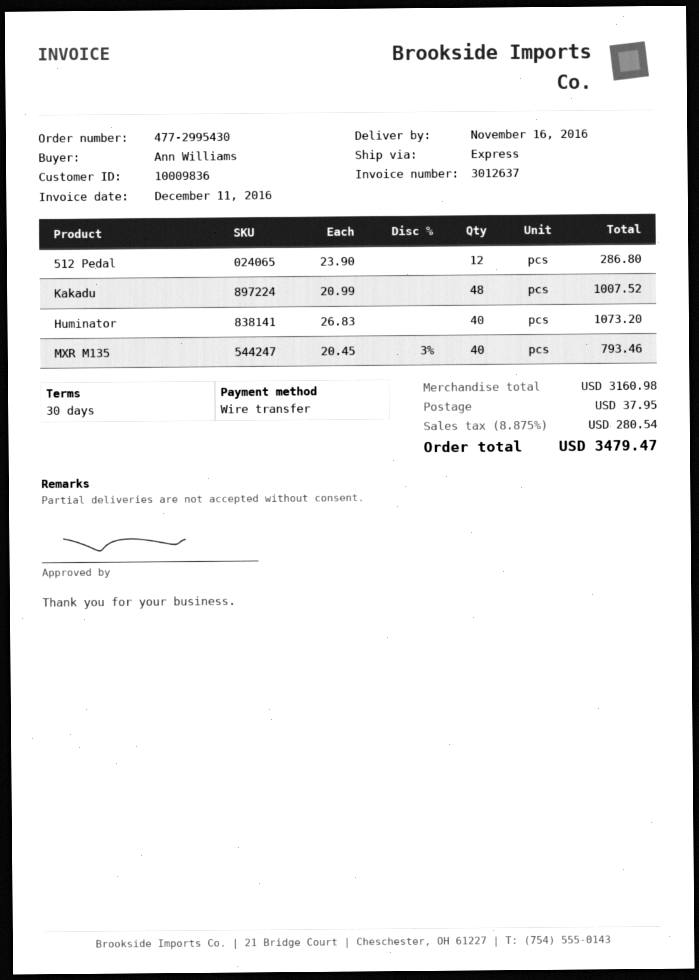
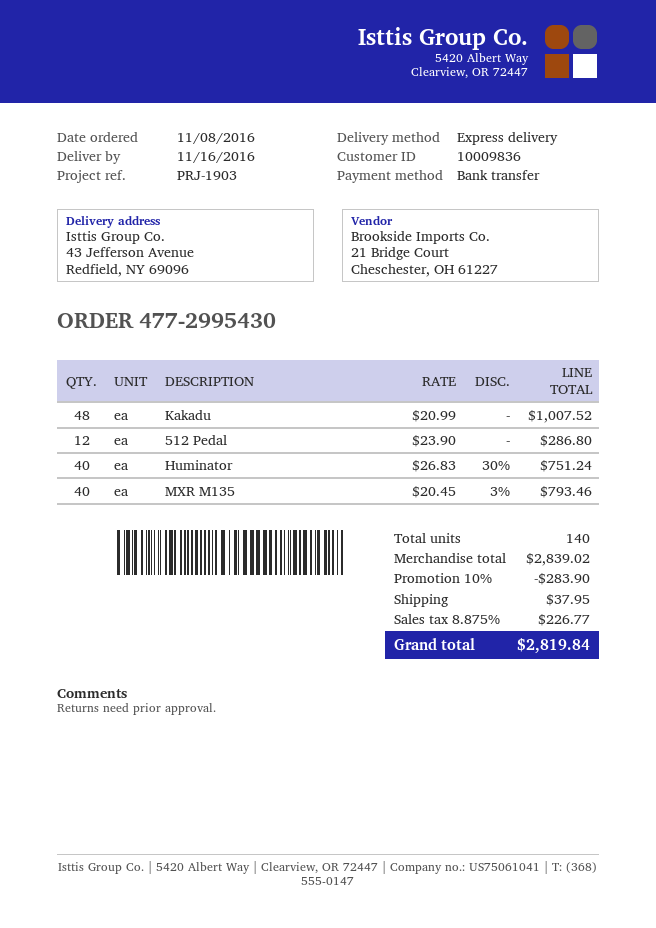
Huminator: 40 x 26.83 = 1073.20 -> 40 x 26.83 - 30% = 751.24
subtotal: 3160.98 -> 2839.02
discount: none -> 10% = 283.90
tax: 8.875% = 280.54 -> 8.875% = 226.77
total: 3479.47 -> 2819.84

